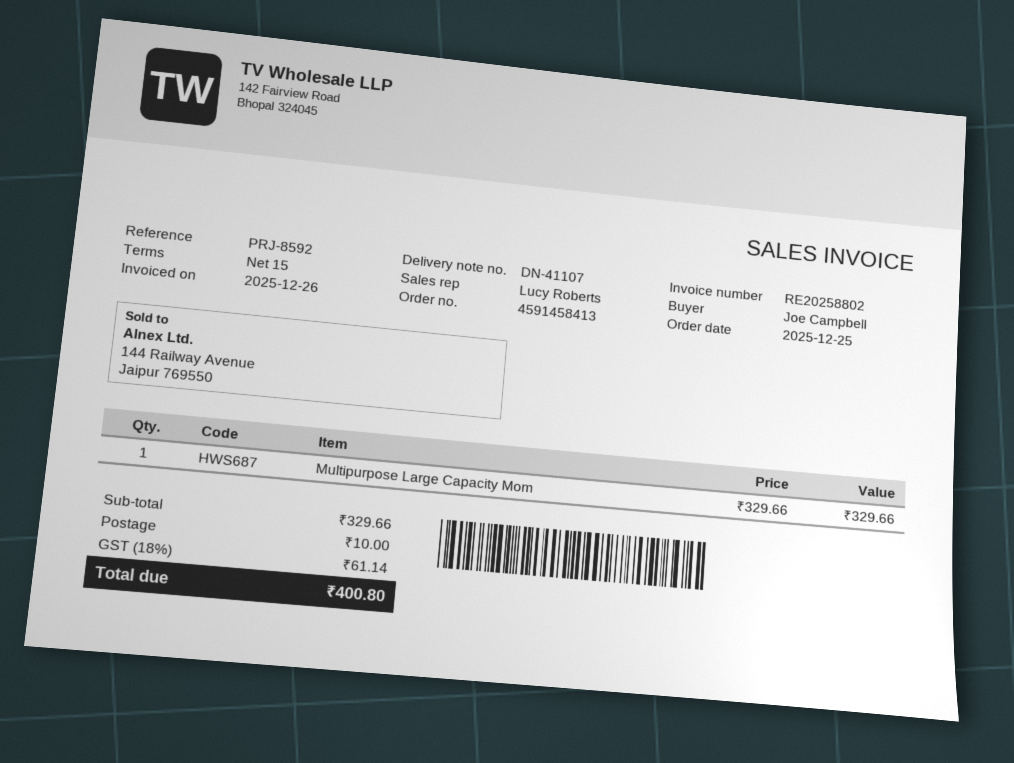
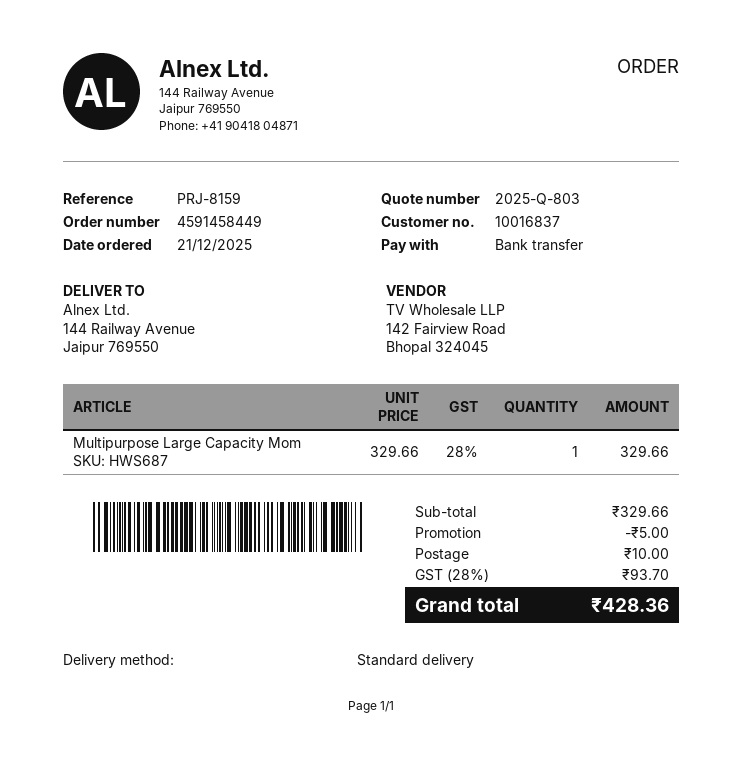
order number: 4591458413 -> 4591458449
order date: 2025-12-25 -> 2025-12-21
reference: PRJ-8592 -> PRJ-8159
discount: none -> 5.00
tax: 18% = 61.14 -> 28% = 93.70
total: 400.80 -> 428.36

